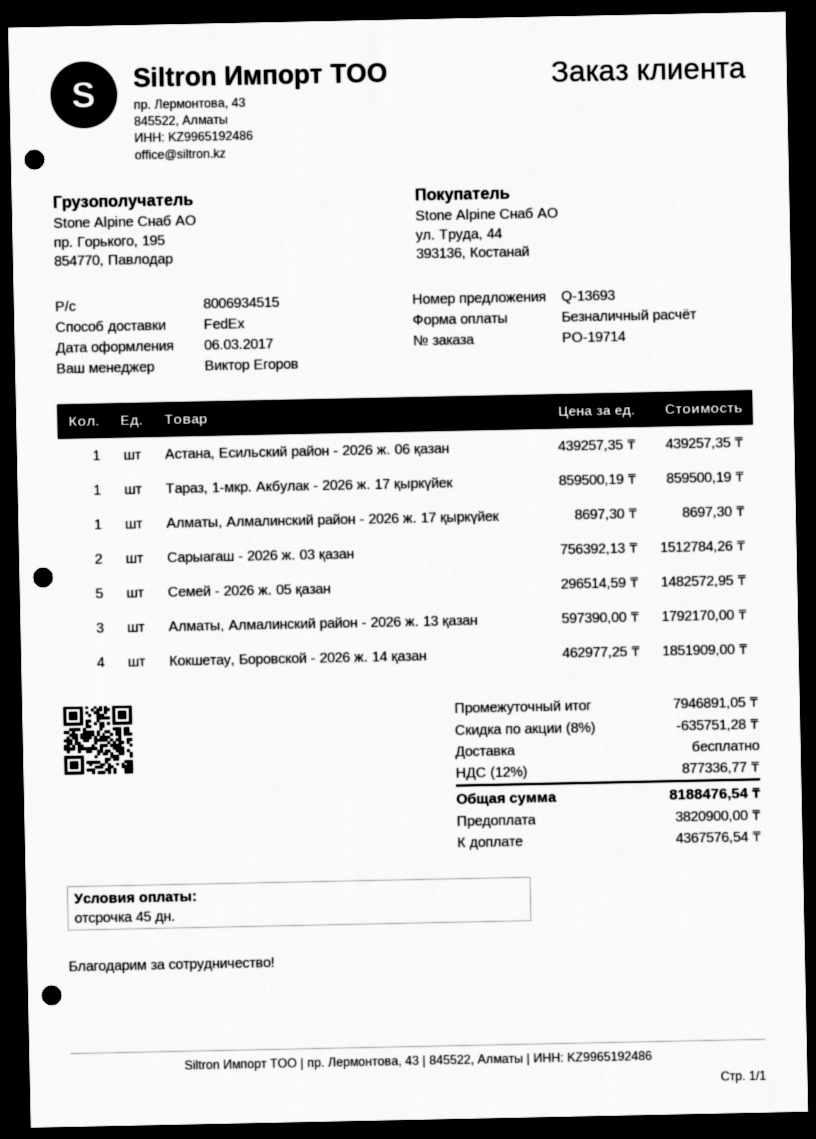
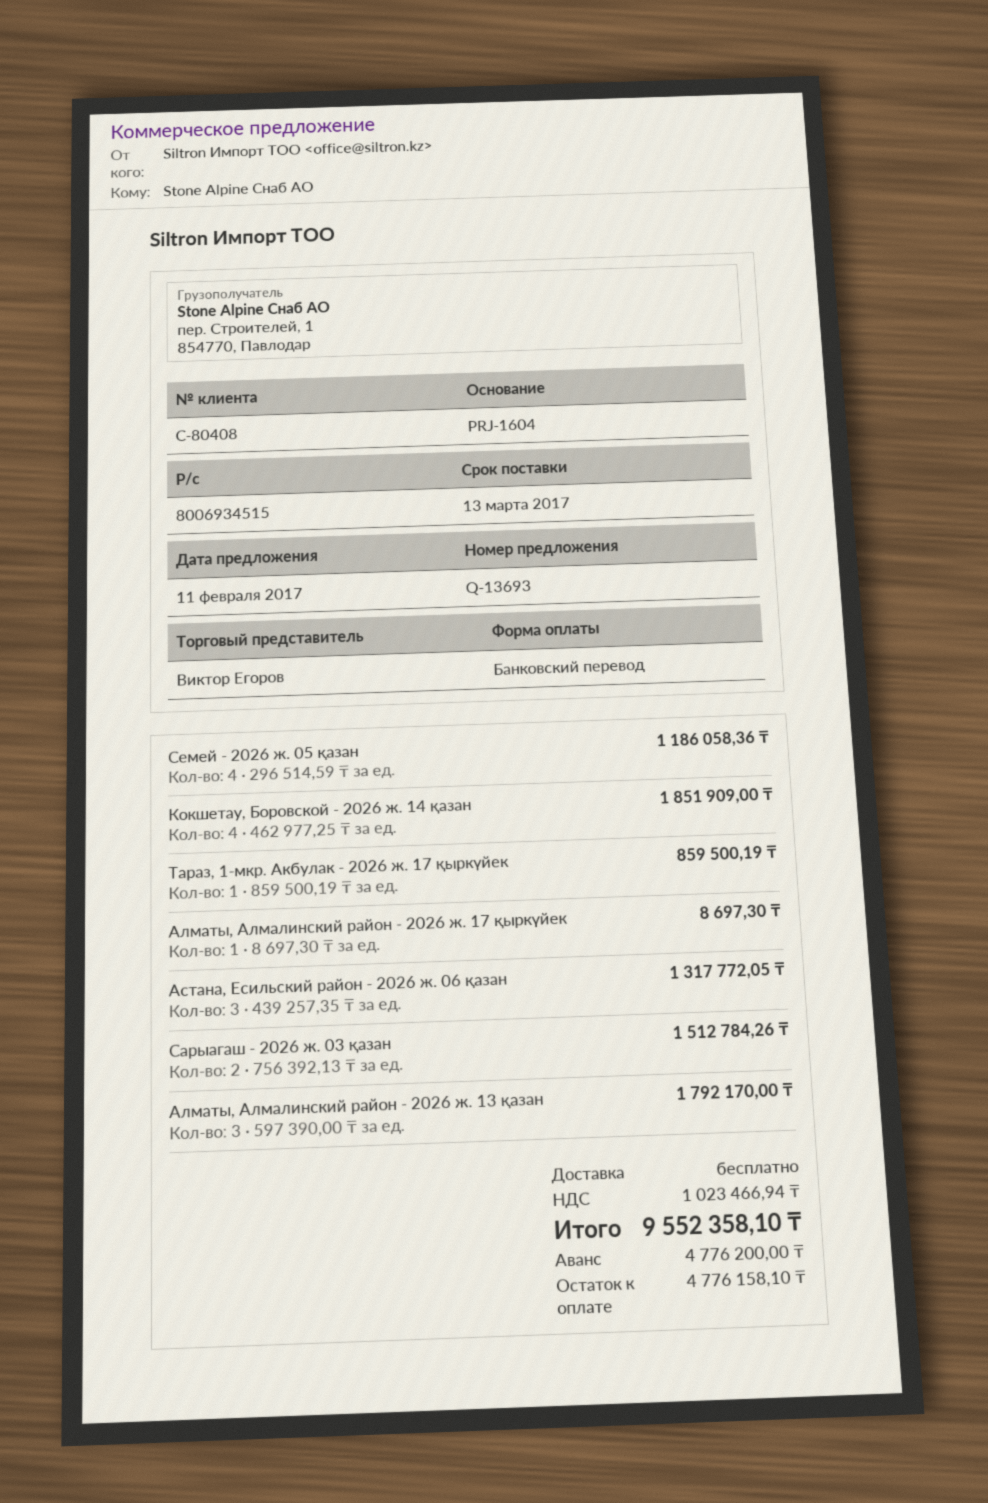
ship to: пр. Горького, 195, 854770, Павлодар -> пер. Строителей, 1, 854770, Павлодар
Астана, Есильский район - 2026 ж. 06 қазан: 1 x 439257.35 = 439257.35 -> 3 x 439257.35 = 1317772.05
Семей - 2026 ж. 05 қазан: 5 x 296514.59 = 1482572.95 -> 4 x 296514.59 = 1186058.36
discount: 8% = 635751.28 -> none
tax: 877336.77 -> 1023466.94
total: 8188476.54 -> 9552358.10
deposit: 3820900.00 -> 4776200.00
balance: 4367576.54 -> 4776158.10

